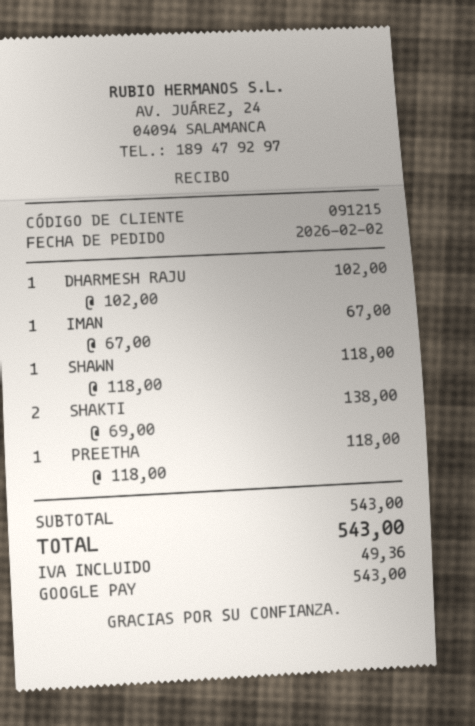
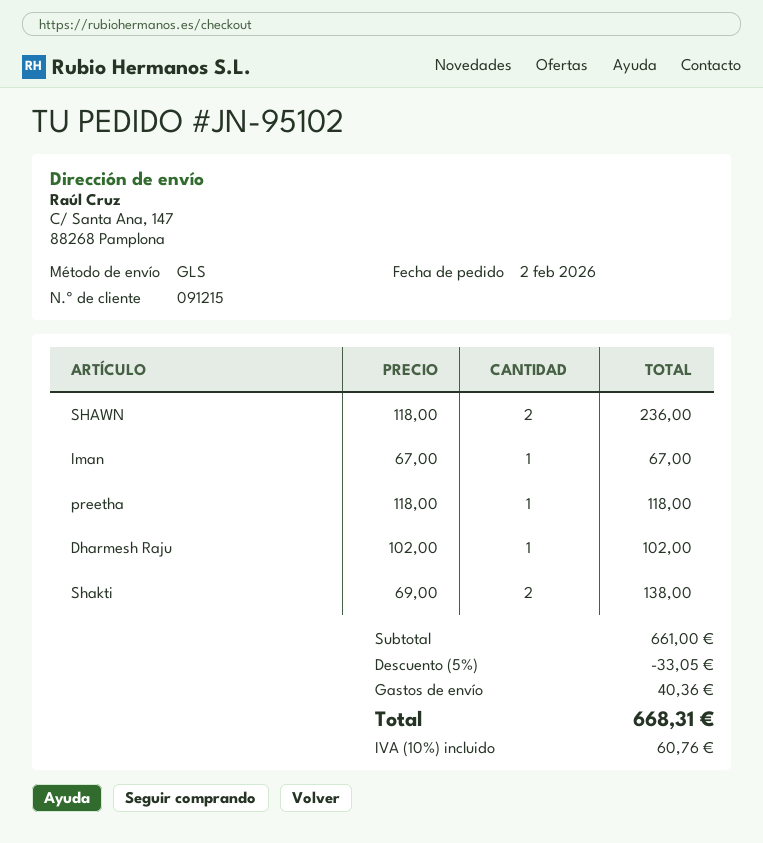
SHAWN: 1 x 118.00 = 118.00 -> 2 x 118.00 = 236.00
subtotal: 543.00 -> 661.00
discount: none -> 5% = 33.05
shipping: none -> 40.36
tax: 49.36 -> 60.76
total: 543.00 -> 668.31

